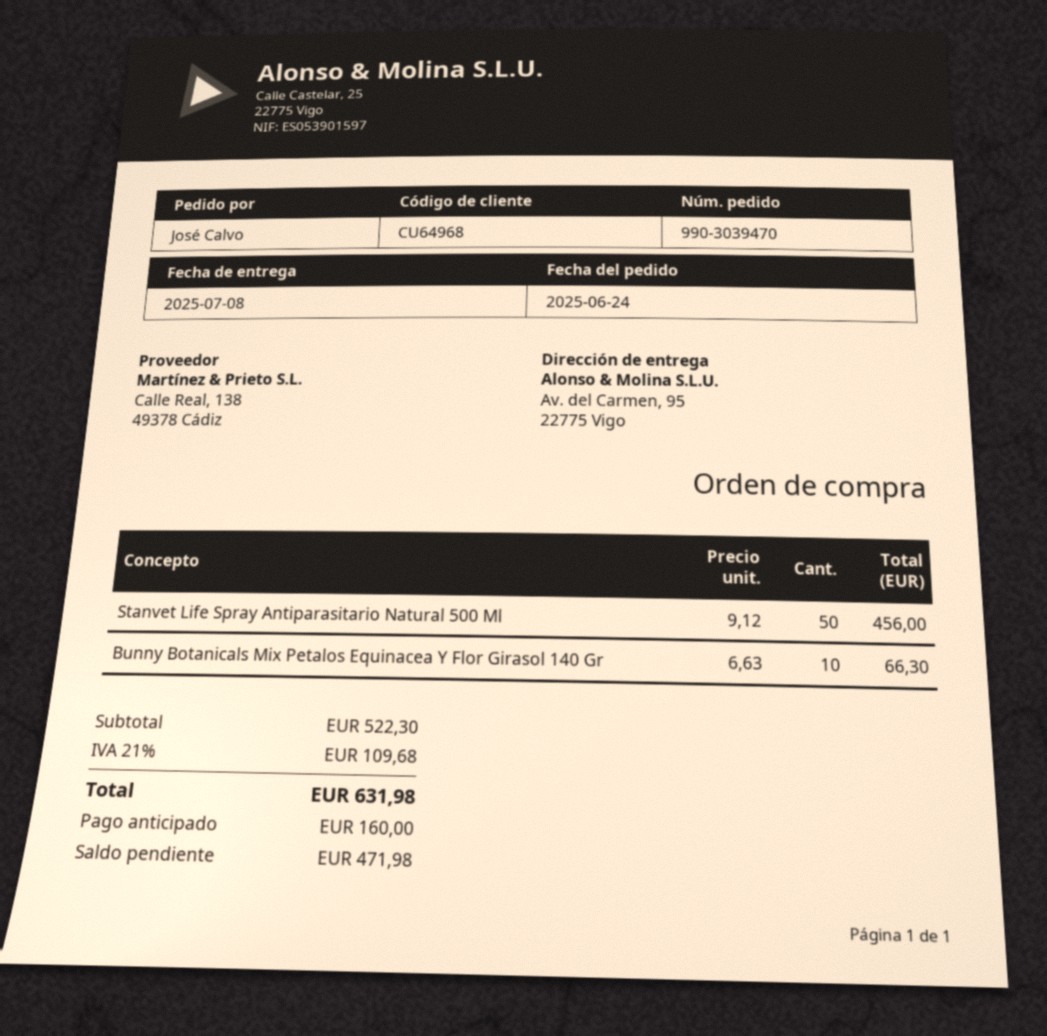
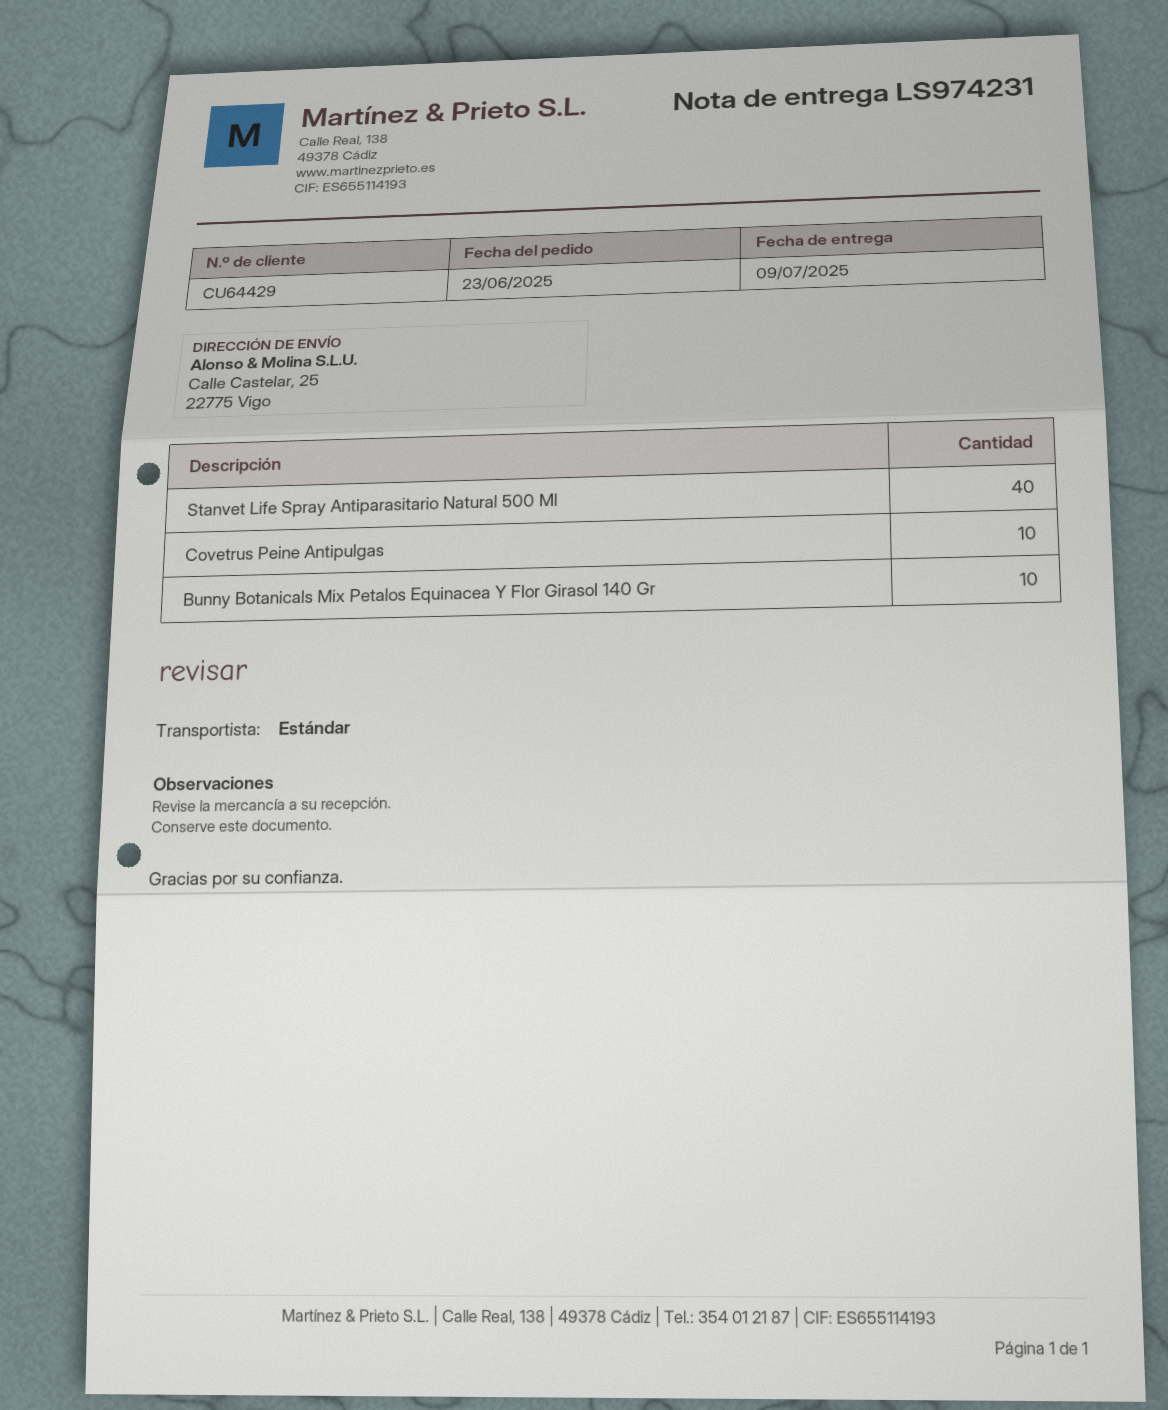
order date: 2025-06-24 -> 2025-06-23
delivery date: 2025-07-08 -> 2025-07-09
customer number: CU64968 -> CU64429
ship to: Av. del Carmen, 95, 22775 Vigo -> Calle Castelar, 25, 22775 Vigo
Stanvet Life Spray Antiparasitario Natural 500 Ml: 50 -> 40
Covetrus Peine Antipulgas: none -> 10

